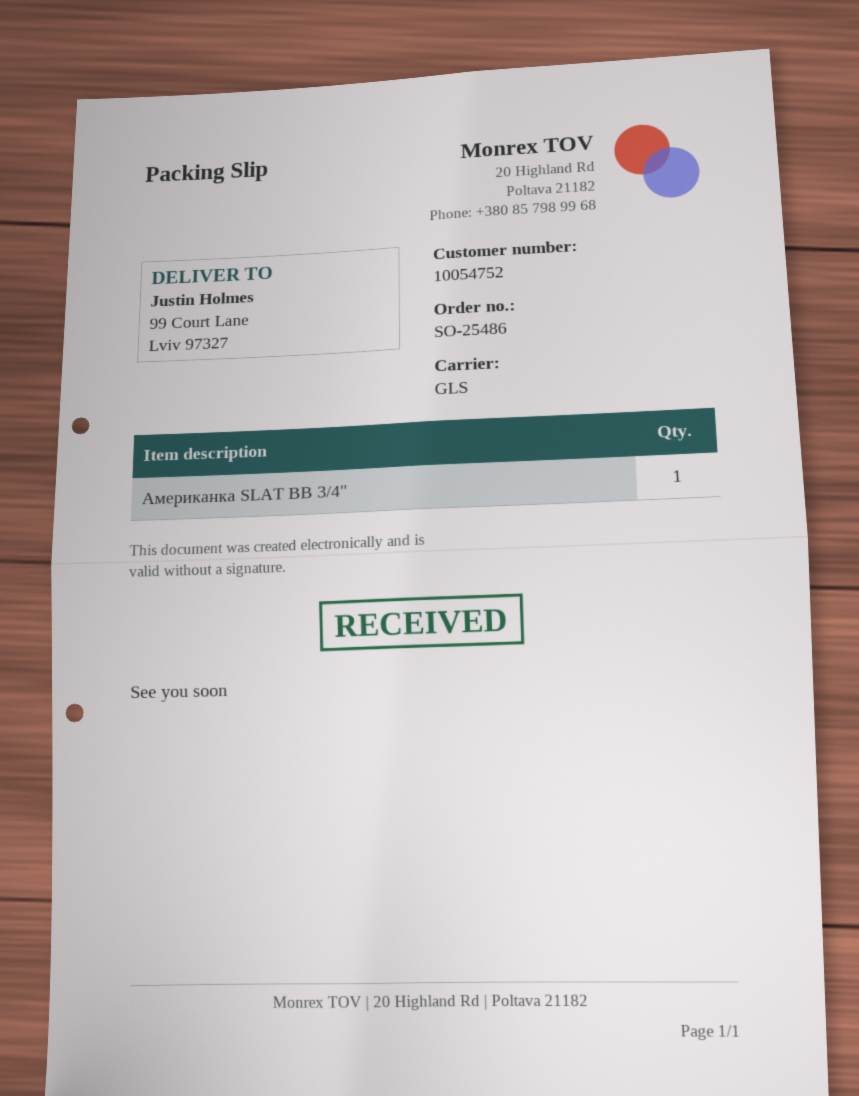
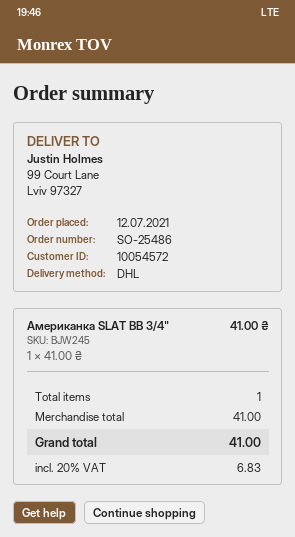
customer number: 10054752 -> 10054572
shipping method: GLS -> DHL

